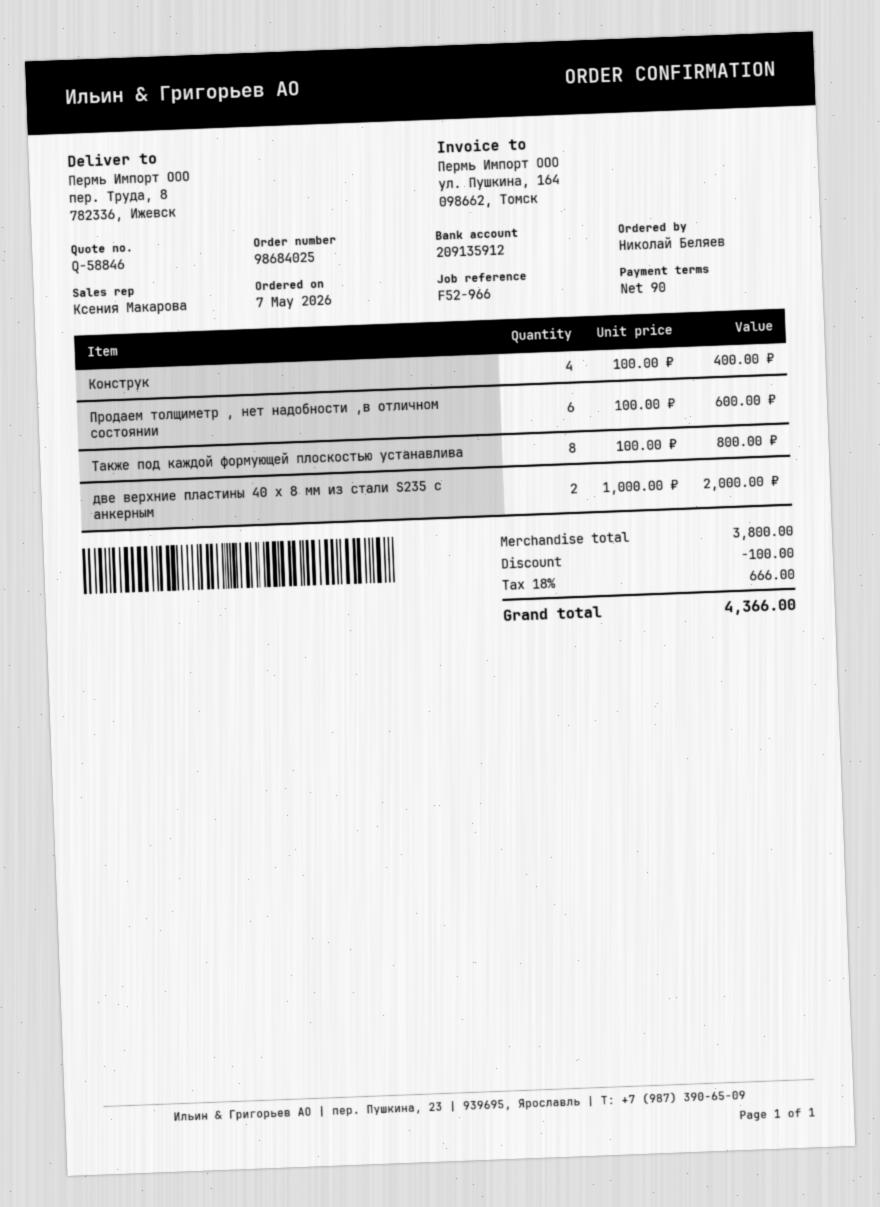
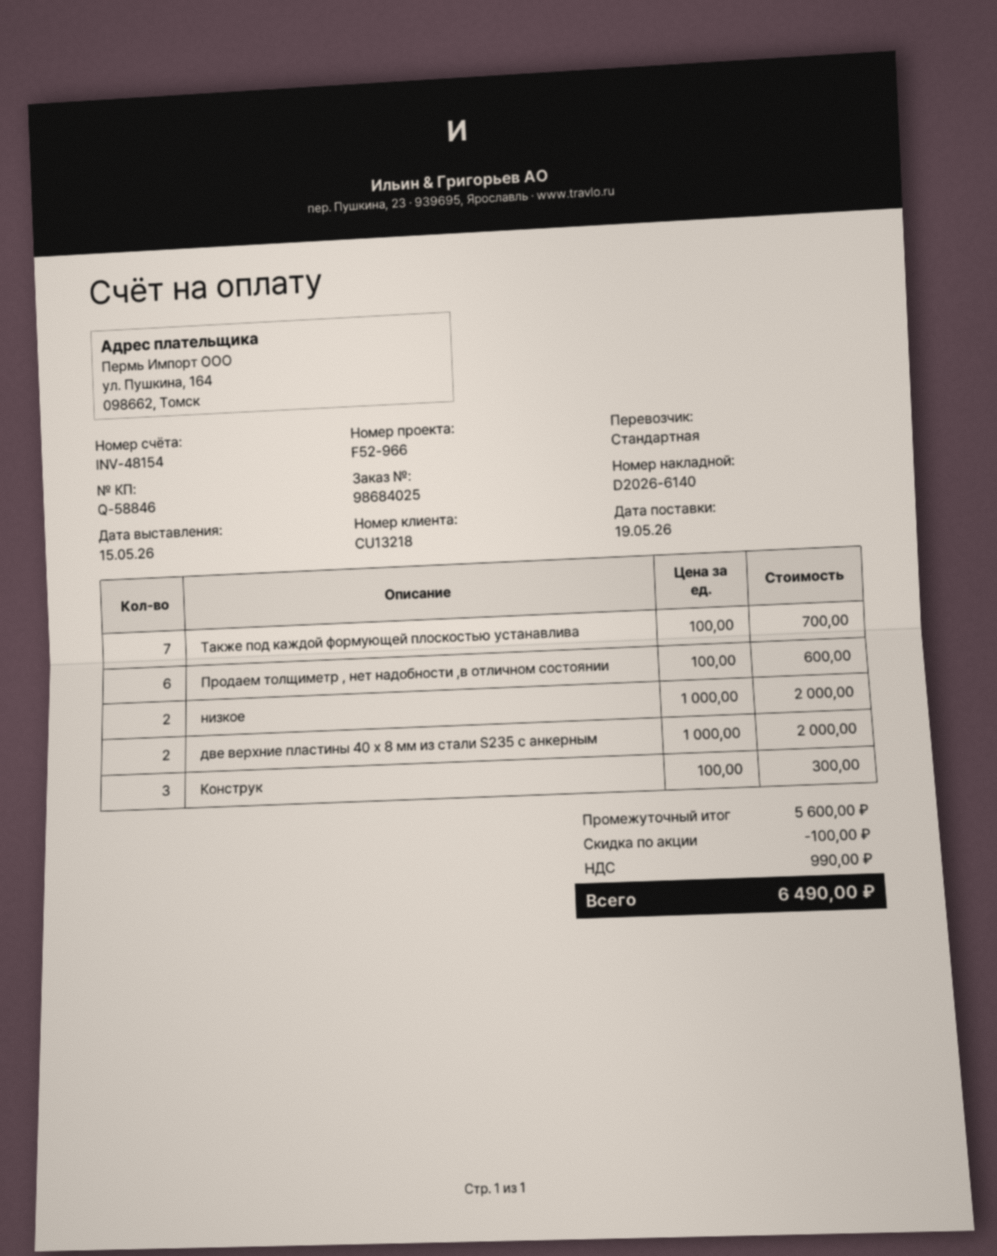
Конструк: 4 x 100.00 = 400.00 -> 3 x 100.00 = 300.00
Также под каждой формующей плоскостью устанавлива: 8 x 100.00 = 800.00 -> 7 x 100.00 = 700.00
низкое: none -> 2 x 1000.00 = 2000.00
subtotal: 3800.00 -> 5600.00
tax: 666.00 -> 990.00
total: 4366.00 -> 6490.00

